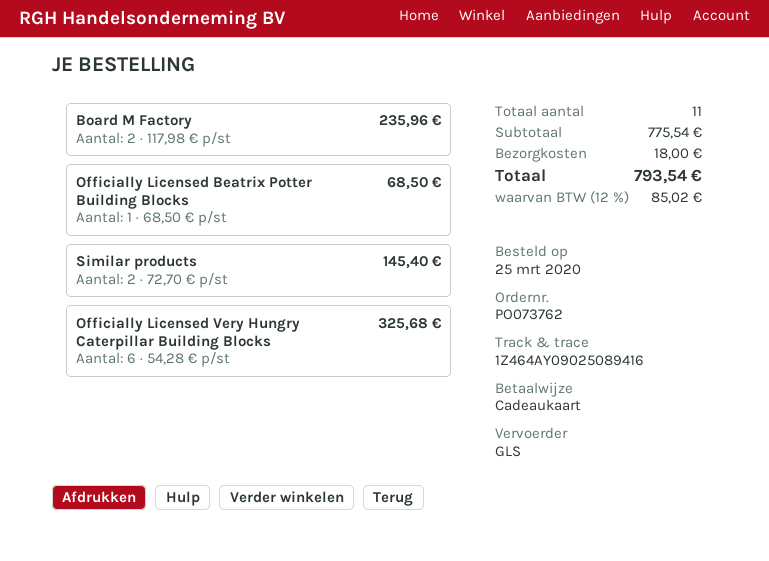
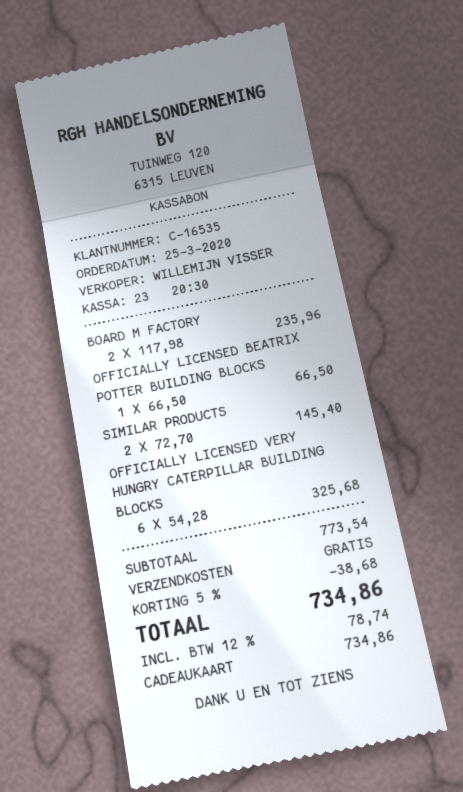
Officially Licensed Beatrix Potter Building Blocks: 1 x 68.50 = 68.50 -> 1 x 66.50 = 66.50
subtotal: 775.54 -> 773.54
discount: none -> 5% = 38.68
shipping: 18.00 -> 0.00
tax: 12% = 85.02 -> 12% = 78.74
total: 793.54 -> 734.86

